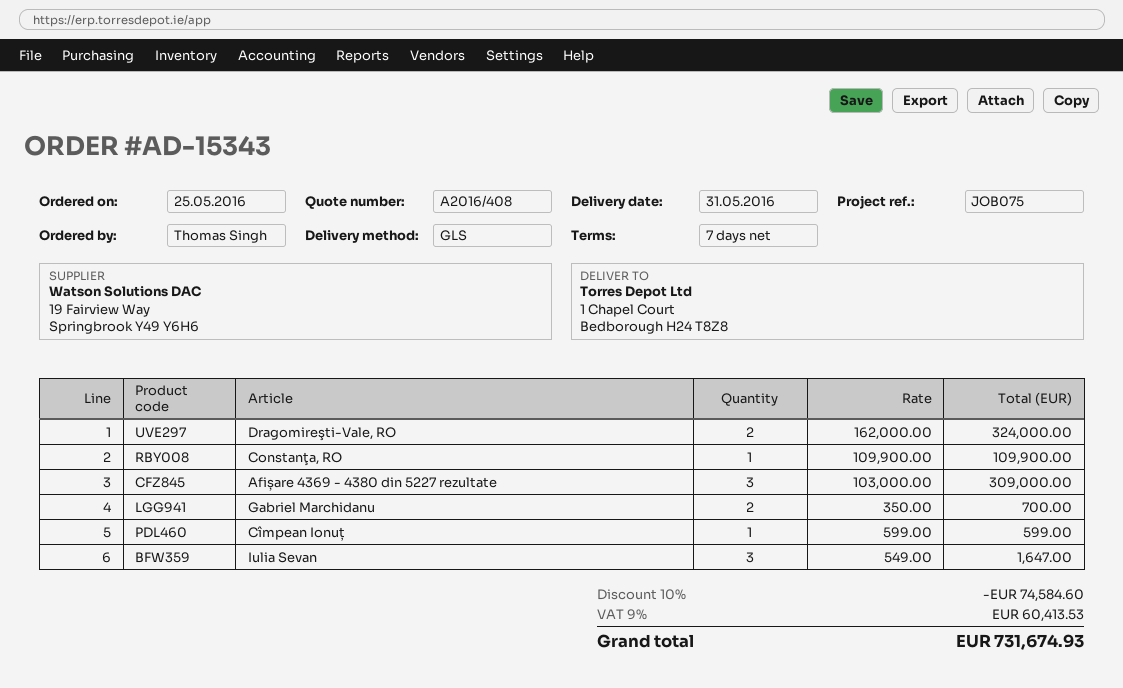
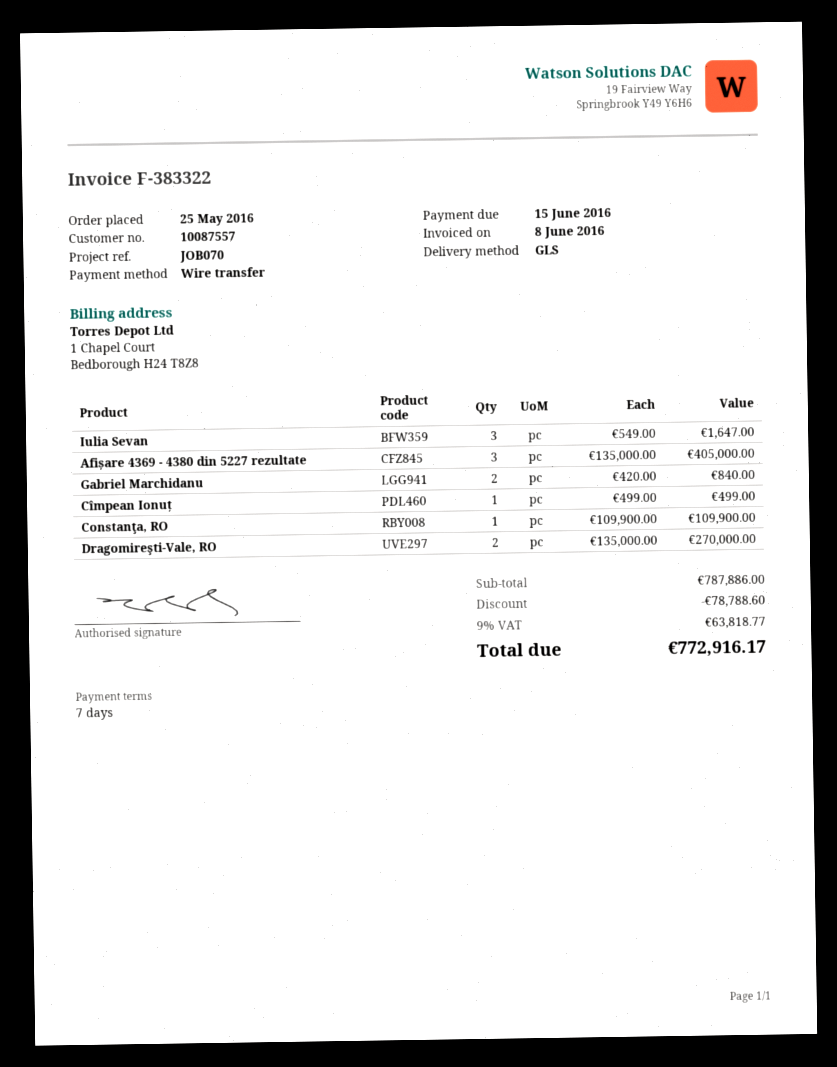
reference: JOB075 -> JOB070
Dragomireşti-Vale, RO: 2 x 162000.00 = 324000.00 -> 2 x 135000.00 = 270000.00
Afișare 4369 - 4380 din 5227 rezultate: 3 x 103000.00 = 309000.00 -> 3 x 135000.00 = 405000.00
Gabriel Marchidanu: 2 x 350.00 = 700.00 -> 2 x 420.00 = 840.00
Cîmpean Ionuț: 1 x 599.00 = 599.00 -> 1 x 499.00 = 499.00
discount: 74584.60 -> 78788.60
tax: 9% = 60413.53 -> 9% = 63818.77
total: 731674.93 -> 772916.17

